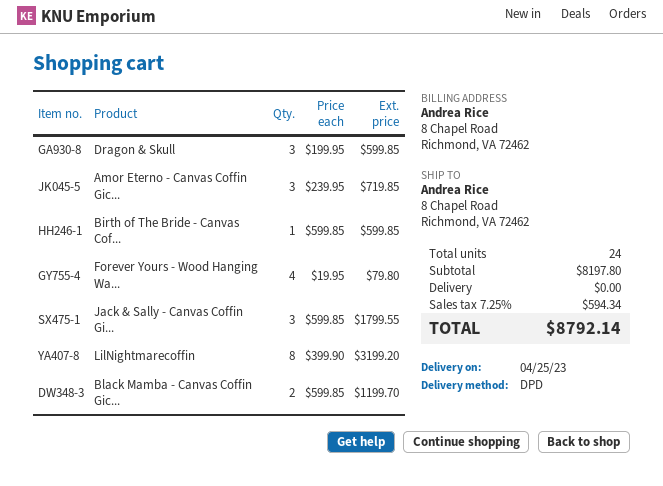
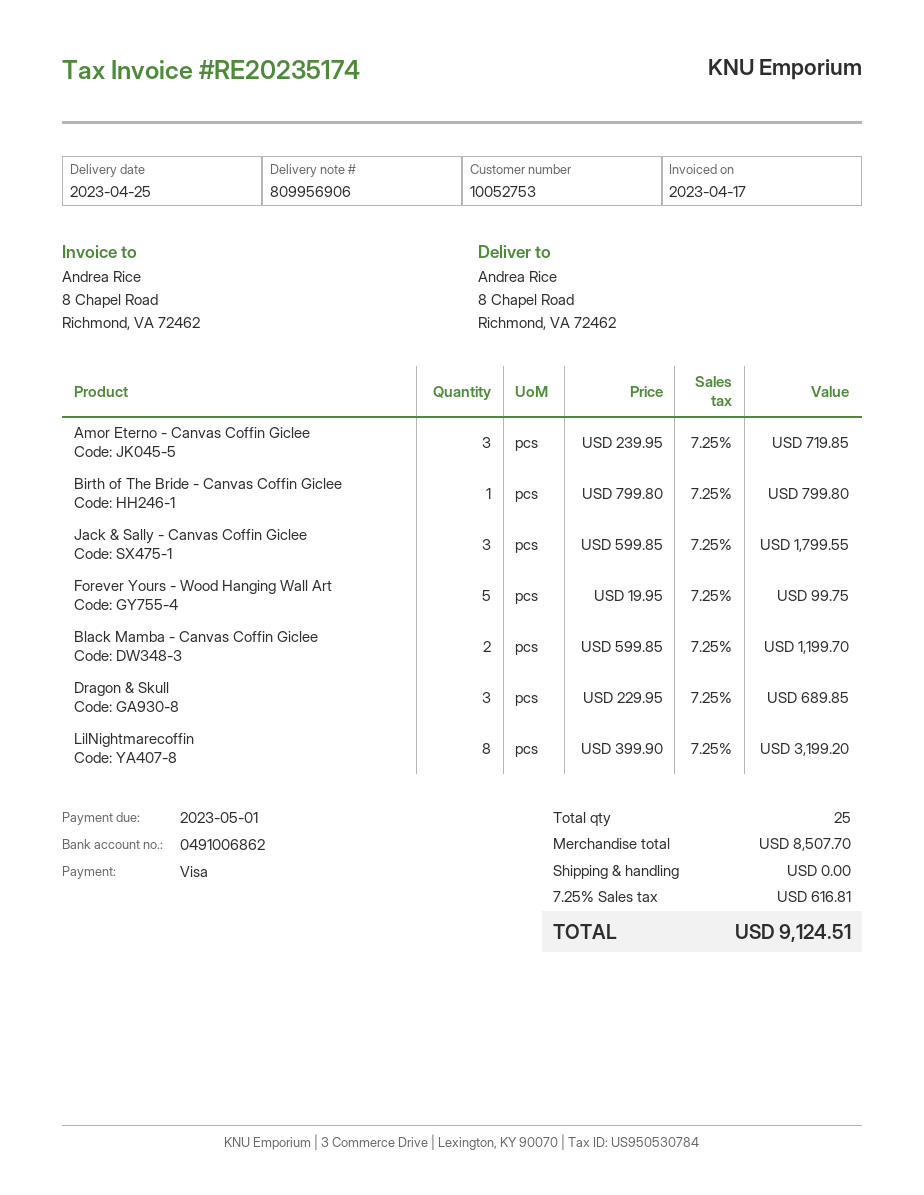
Dragon & Skull: 3 x 199.95 = 599.85 -> 3 x 229.95 = 689.85
Birth of The Bride - Canvas Cof...: 1 x 599.85 = 599.85 -> 1 x 799.80 = 799.80
Forever Yours - Wood Hanging Wa...: 4 x 19.95 = 79.80 -> 5 x 19.95 = 99.75
total quantity: 24 -> 25
subtotal: 8197.80 -> 8507.70
tax: 7.25% = 594.34 -> 7.25% = 616.81
total: 8792.14 -> 9124.51

